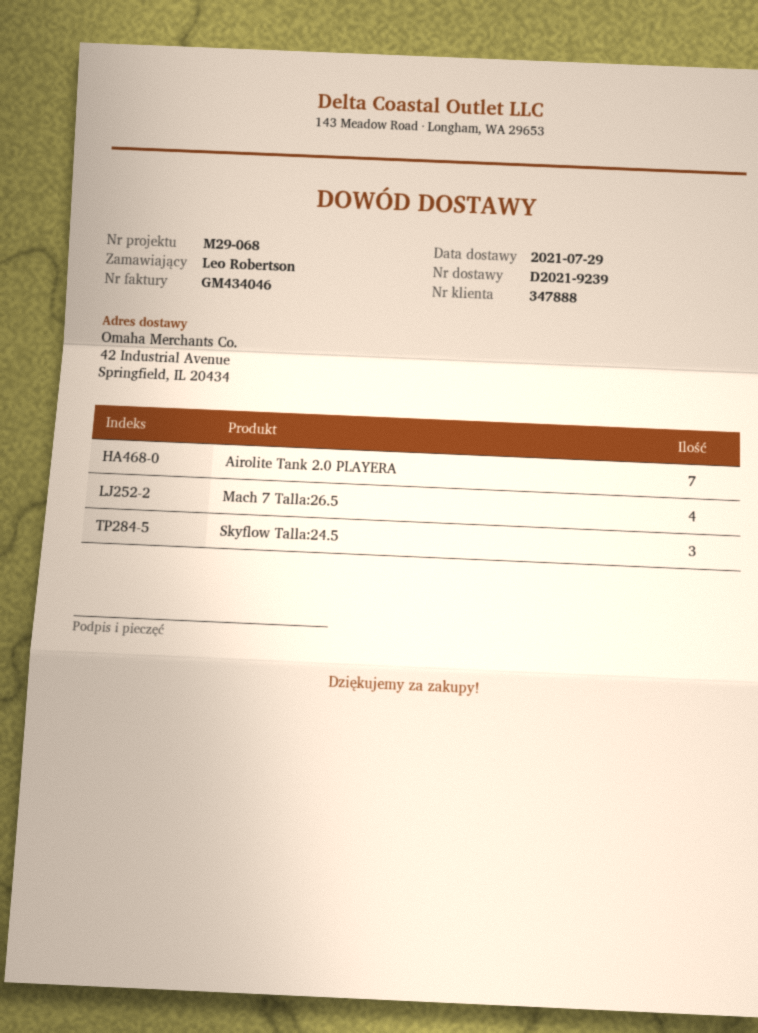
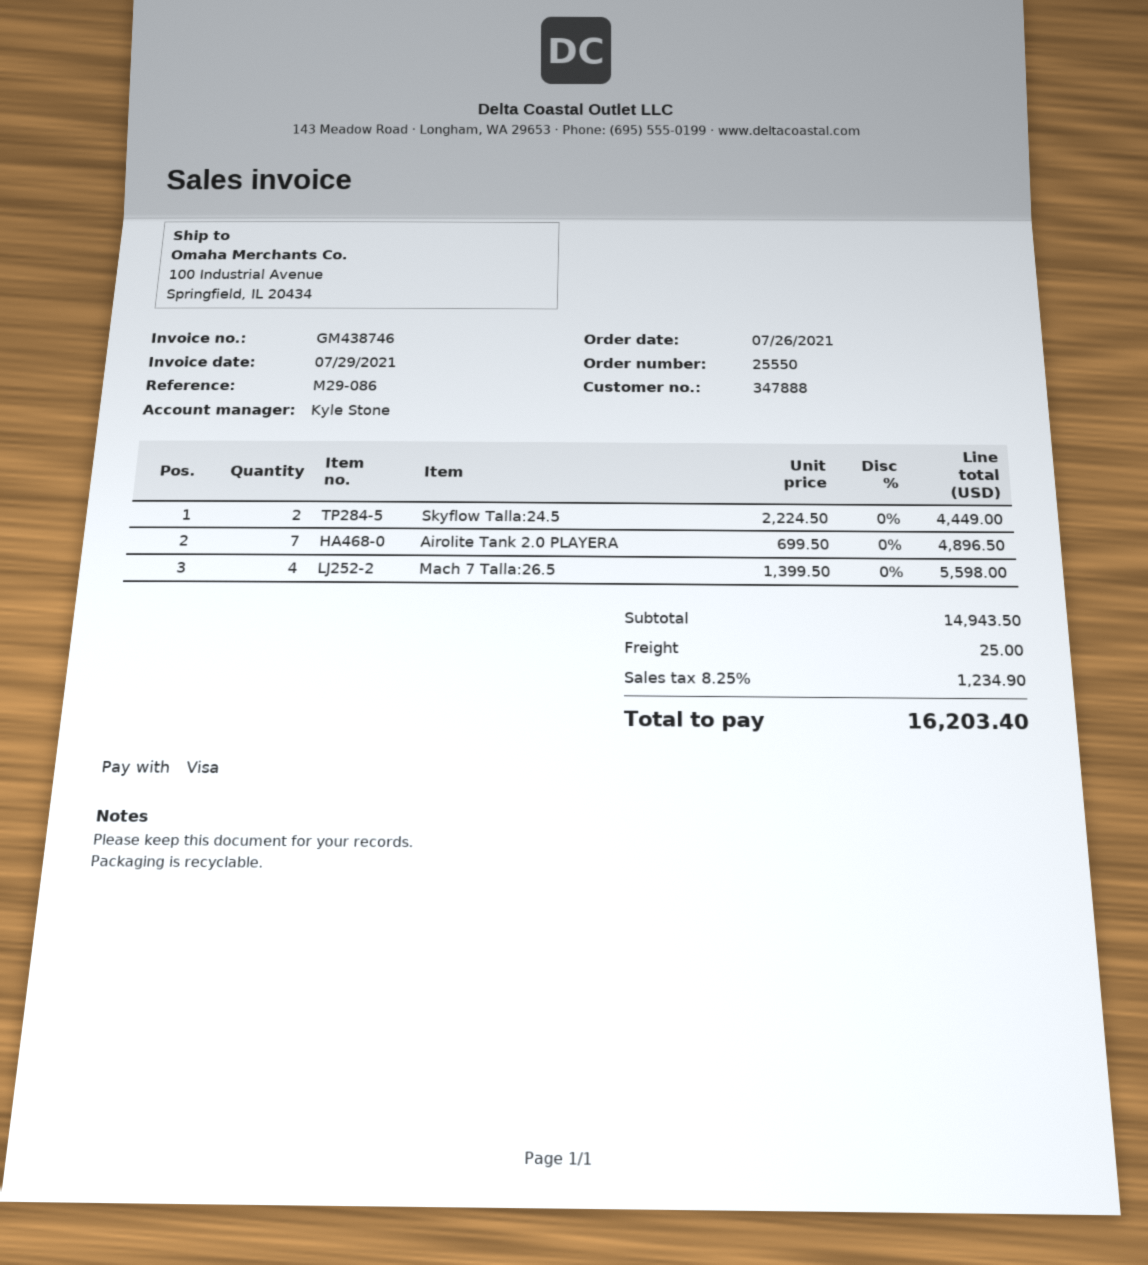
invoice number: GM434046 -> GM438746
reference: M29-068 -> M29-086
ship to: 42 Industrial Avenue, Springfield, IL 20434 -> 100 Industrial Avenue, Springfield, IL 20434
Skyflow Talla:24.5: 3 -> 2

